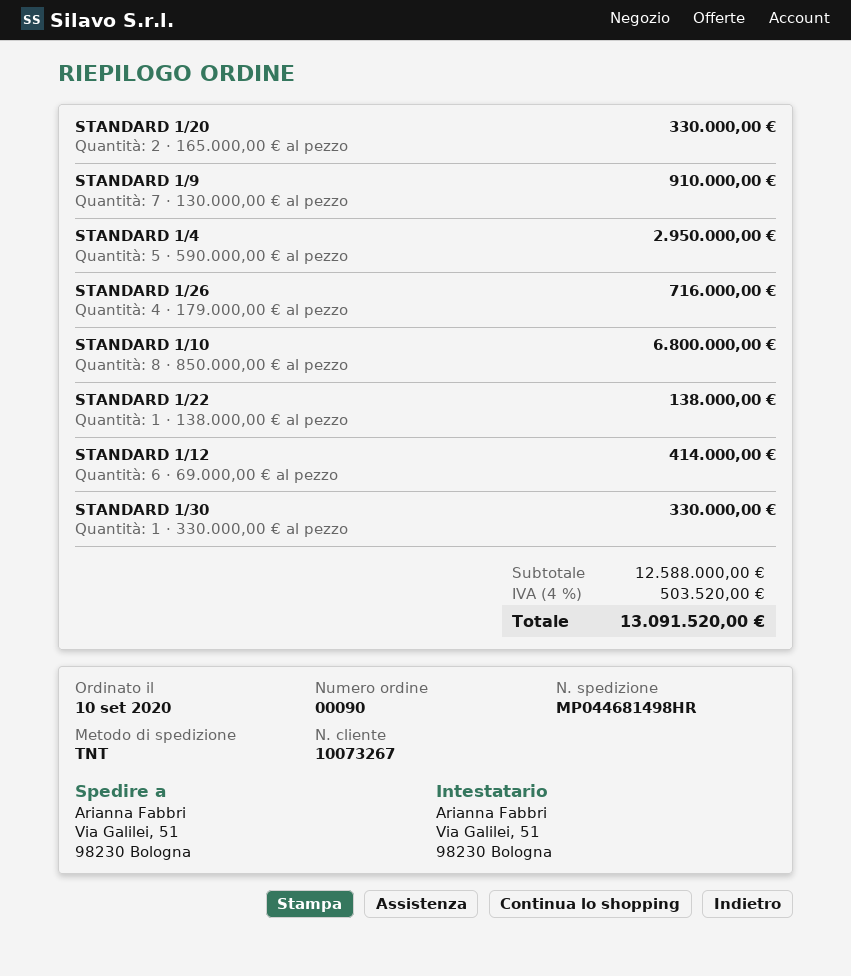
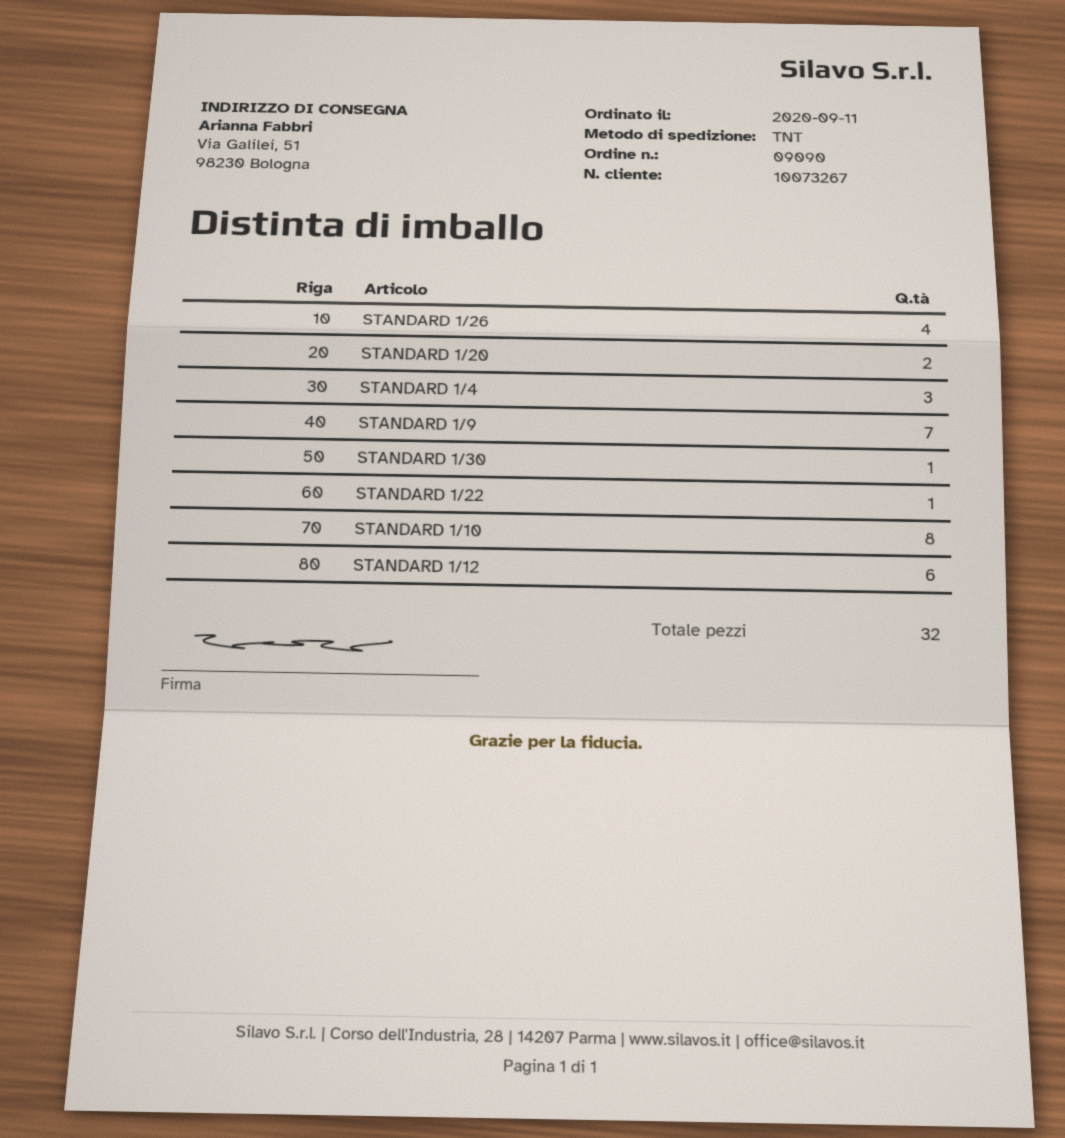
order number: 00090 -> 09090
order date: 2020-09-10 -> 2020-09-11
STANDARD 1/4: 5 -> 3

